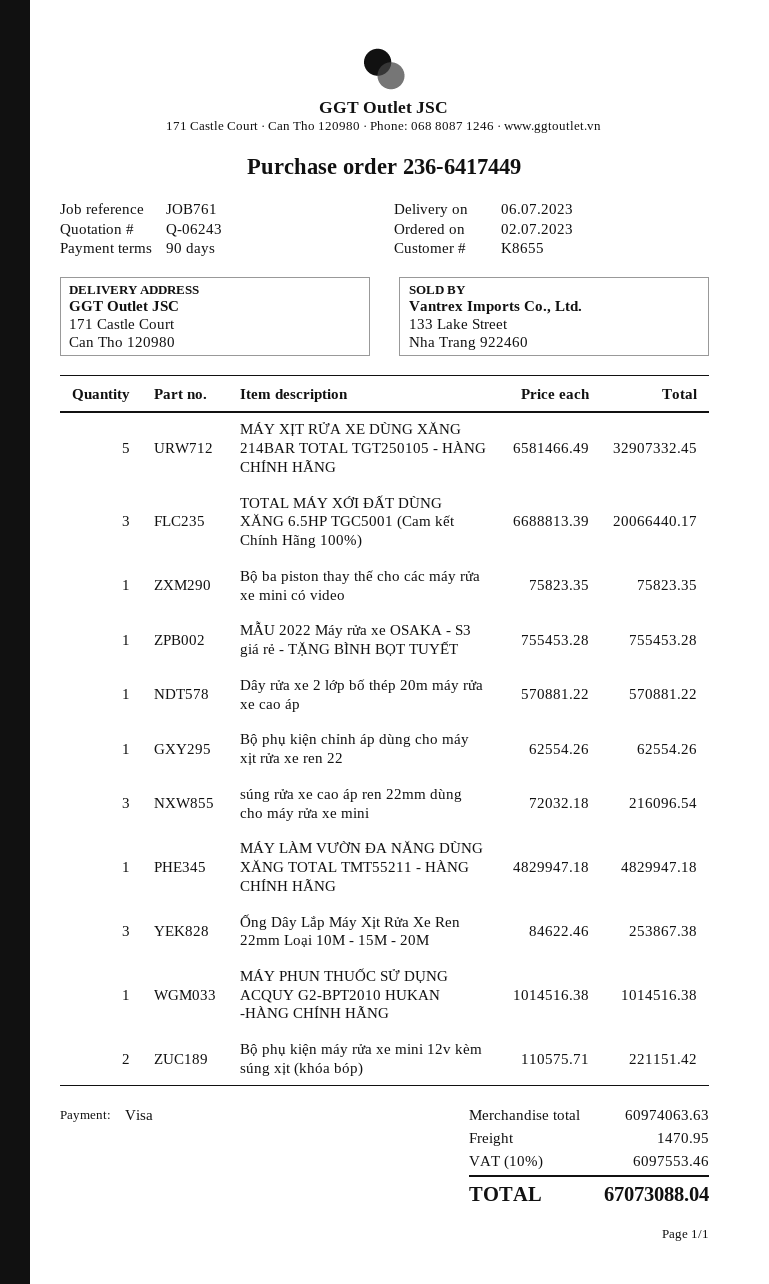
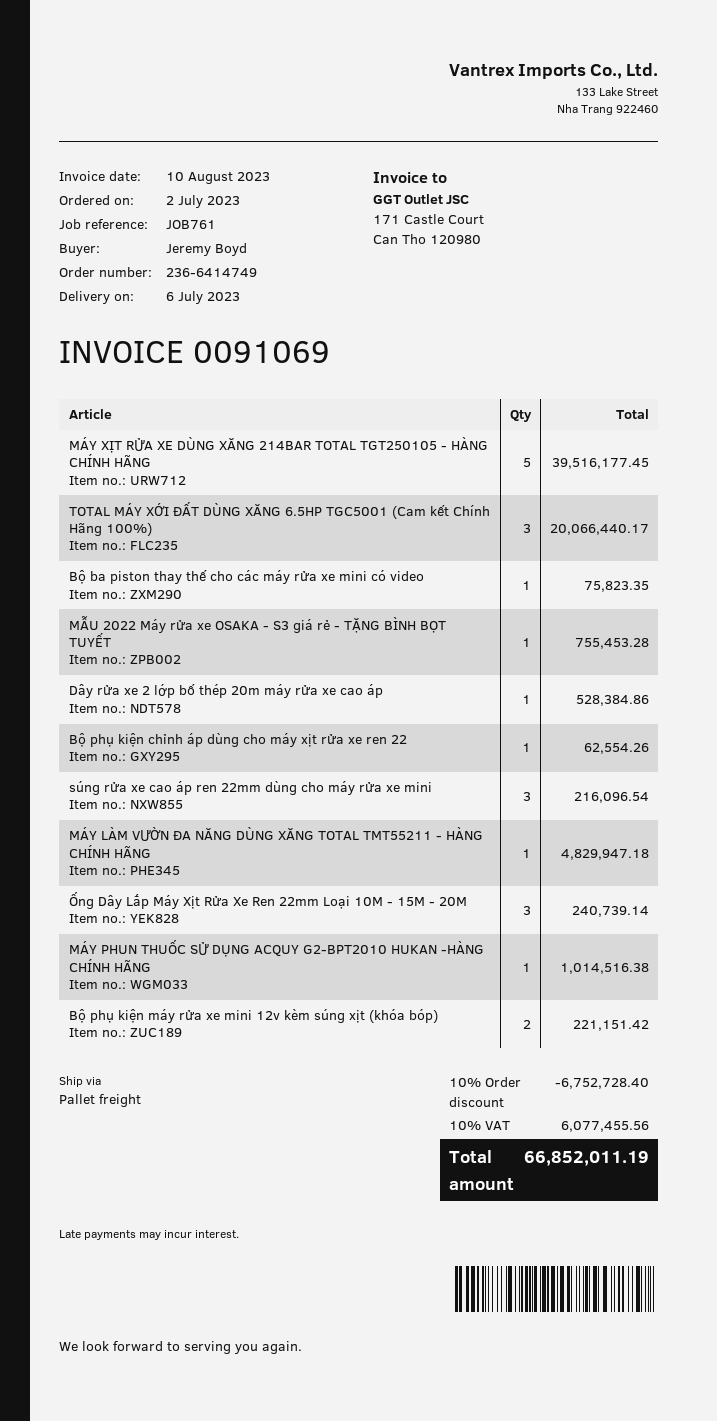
order number: 236-6417449 -> 236-6414749
MÁY XỊT RỬA XE DÙNG XĂNG 214BAR TOTAL TGT250105 - HÀNG CHÍNH HÃNG: 5 for 32907332.45 -> 5 for 39516177.45
Dây rửa xe 2 lớp bố thép 20m máy rửa xe cao áp: 1 for 570881.22 -> 1 for 528384.86
Ống Dây Lắp Máy Xịt Rửa Xe Ren 22mm Loại 10M - 15M - 20M: 3 for 253867.38 -> 3 for 240739.14
discount: none -> 10% = 6752728.40
shipping: 1470.95 -> none
tax: 10% = 6097553.46 -> 10% = 6077455.56
total: 67073088.04 -> 66852011.19

